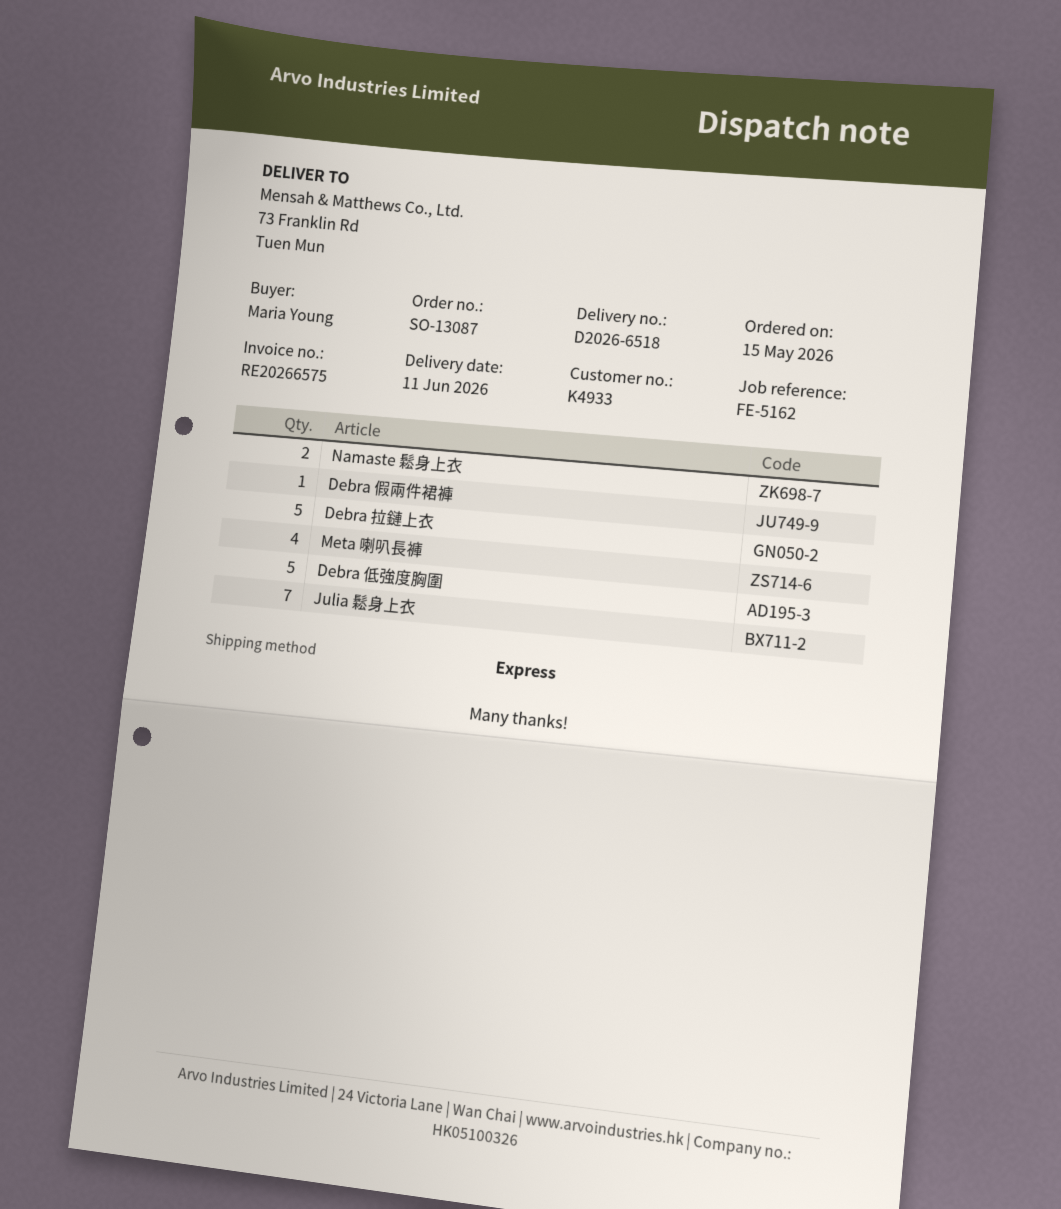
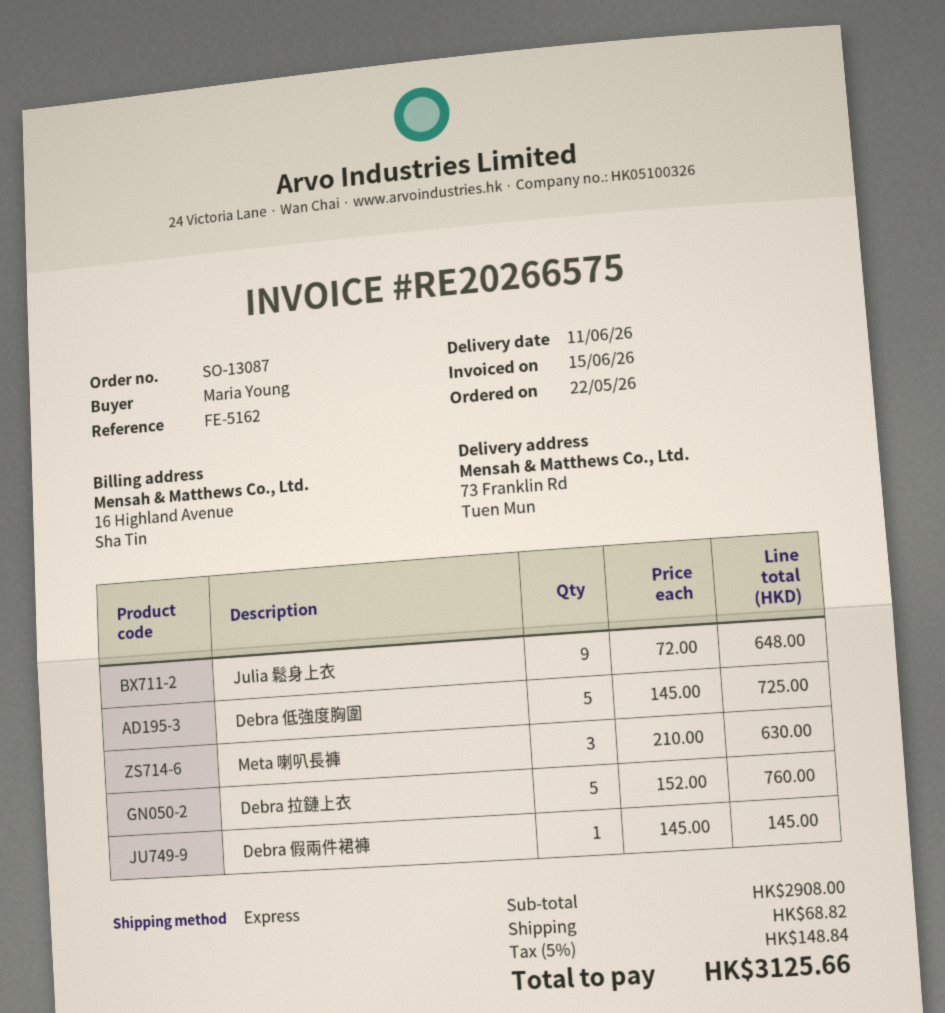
order date: 2026-05-15 -> 2026-05-22
Namaste 鬆身上衣: 2 -> none
Meta 喇叭長褲: 4 -> 3
Julia 鬆身上衣: 7 -> 9

